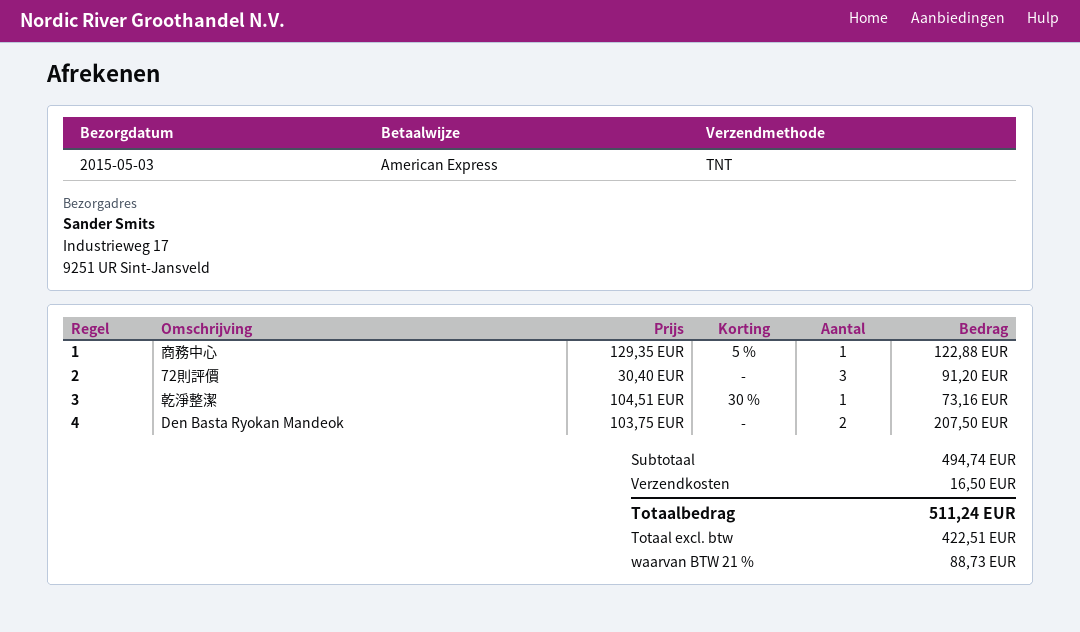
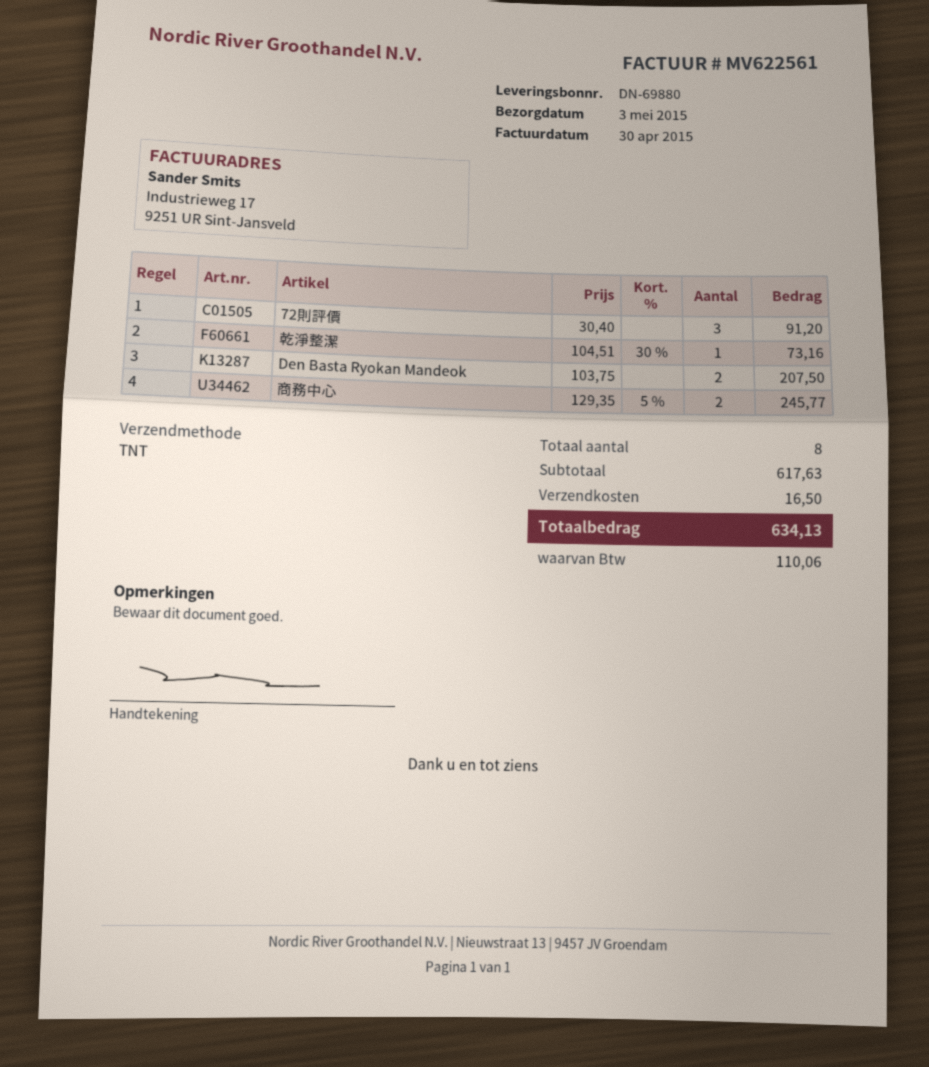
商務中心: 1 x 129.35 - 5% = 122.88 -> 2 x 129.35 - 5% = 245.77
subtotal: 494.74 -> 617.63
tax: 88.73 -> 110.06
total: 511.24 -> 634.13

